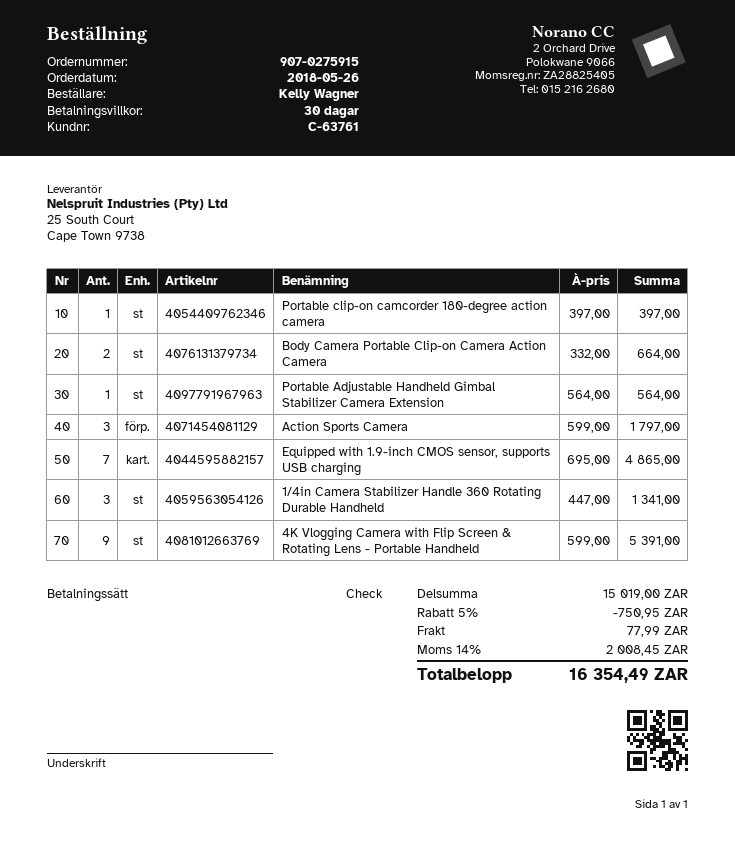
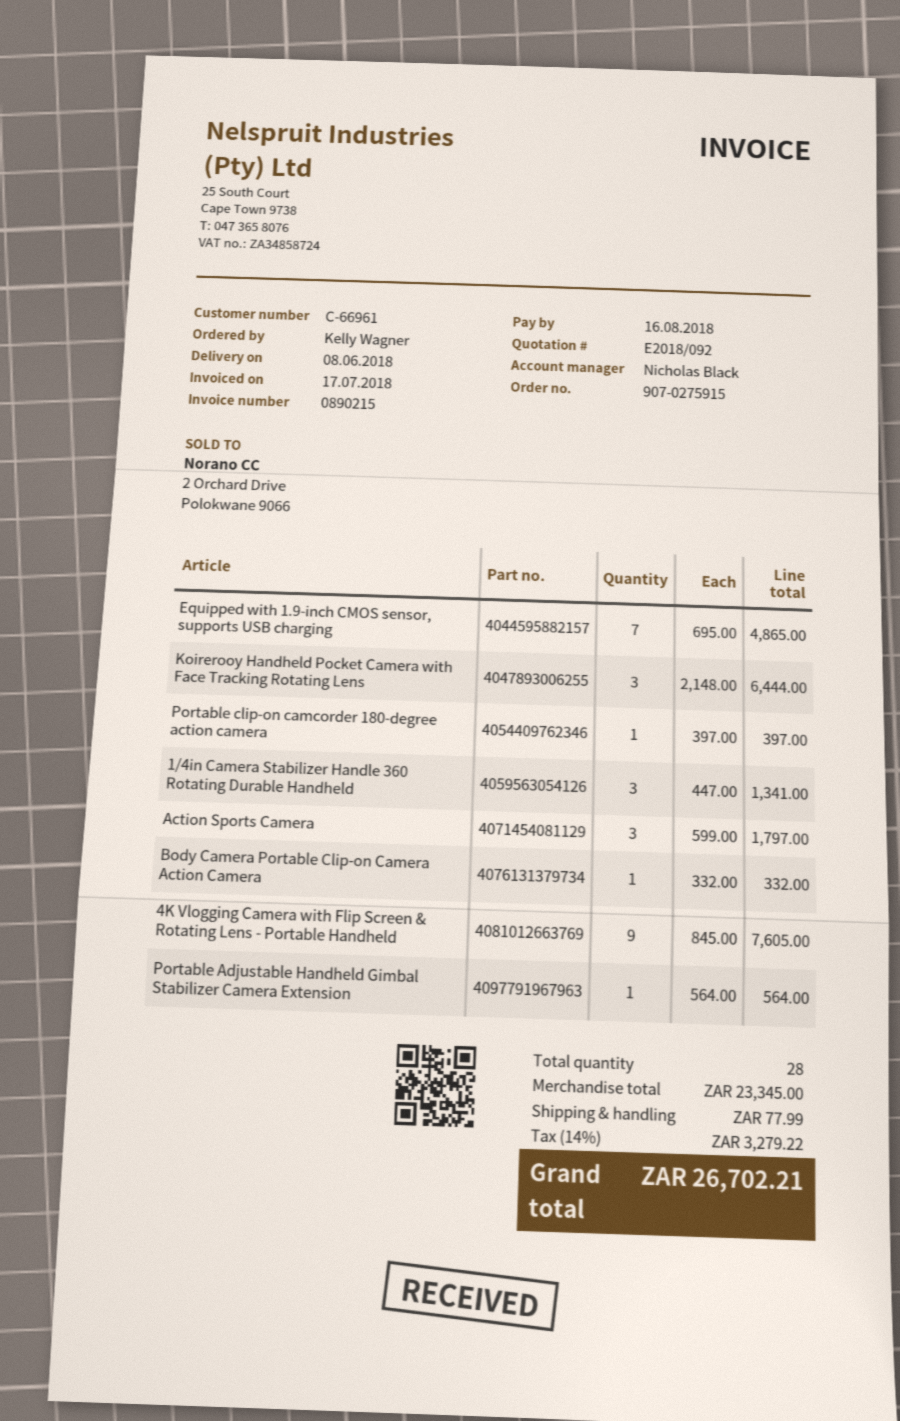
customer number: C-63761 -> C-66961
Body Camera Portable Clip-on Camera Action Camera: 2 x 332.00 = 664.00 -> 1 x 332.00 = 332.00
4K Vlogging Camera with Flip Screen & Rotating Lens - Portable Handheld: 9 x 599.00 = 5391.00 -> 9 x 845.00 = 7605.00
Koirerooy Handheld Pocket Camera with Face Tracking Rotating Lens: none -> 3 x 2148.00 = 6444.00
subtotal: 15019.00 -> 23345.00
discount: 5% = 750.95 -> none
tax: 14% = 2008.45 -> 14% = 3279.22
total: 16354.49 -> 26702.21

